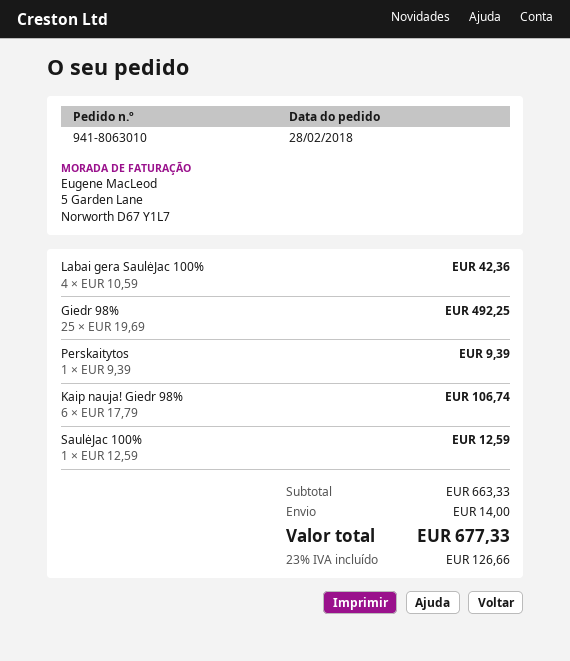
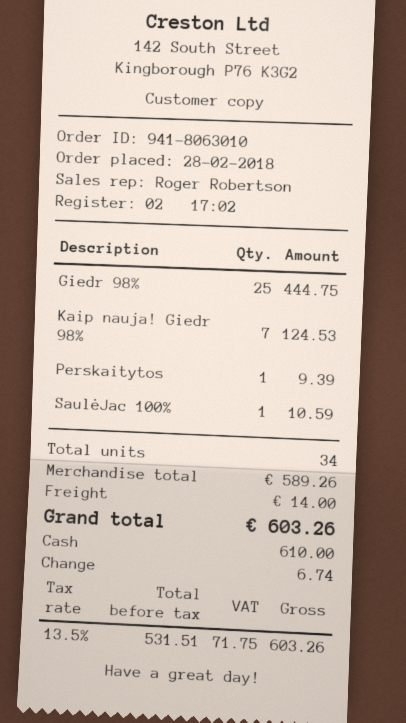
Labai gera SaulėJac 100%: 4 for 42.36 -> none
Giedr 98%: 25 for 492.25 -> 25 for 444.75
Kaip nauja! Giedr 98%: 6 for 106.74 -> 7 for 124.53
SaulėJac 100%: 1 for 12.59 -> 1 for 10.59
subtotal: 663.33 -> 589.26
tax: 23% = 126.66 -> 13.5% = 71.75
total: 677.33 -> 603.26

